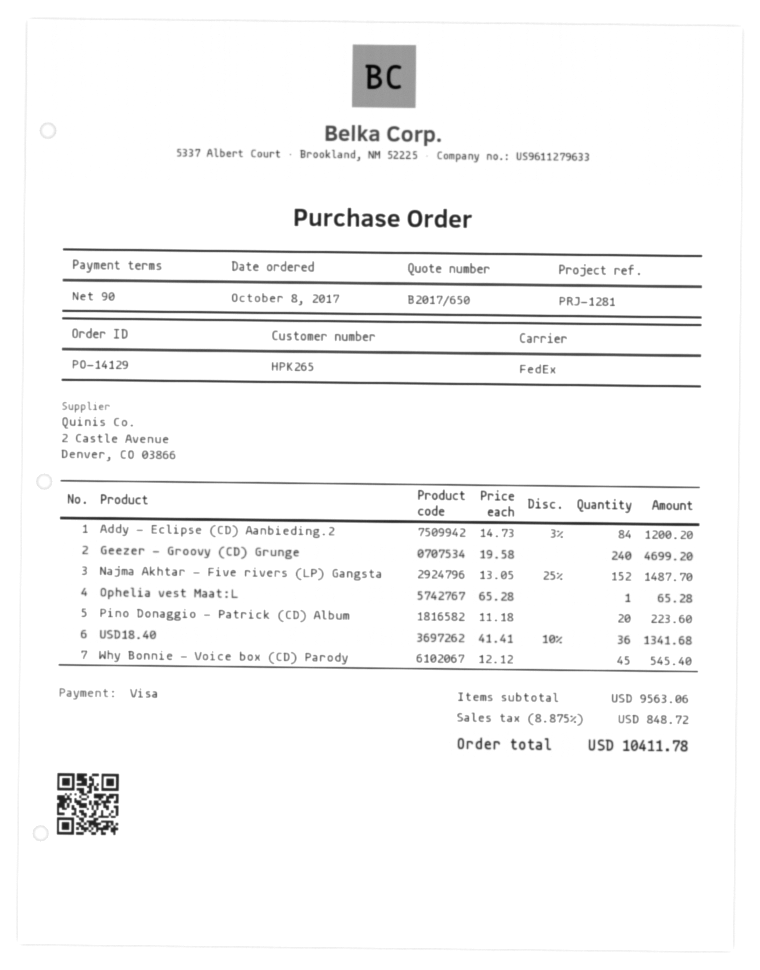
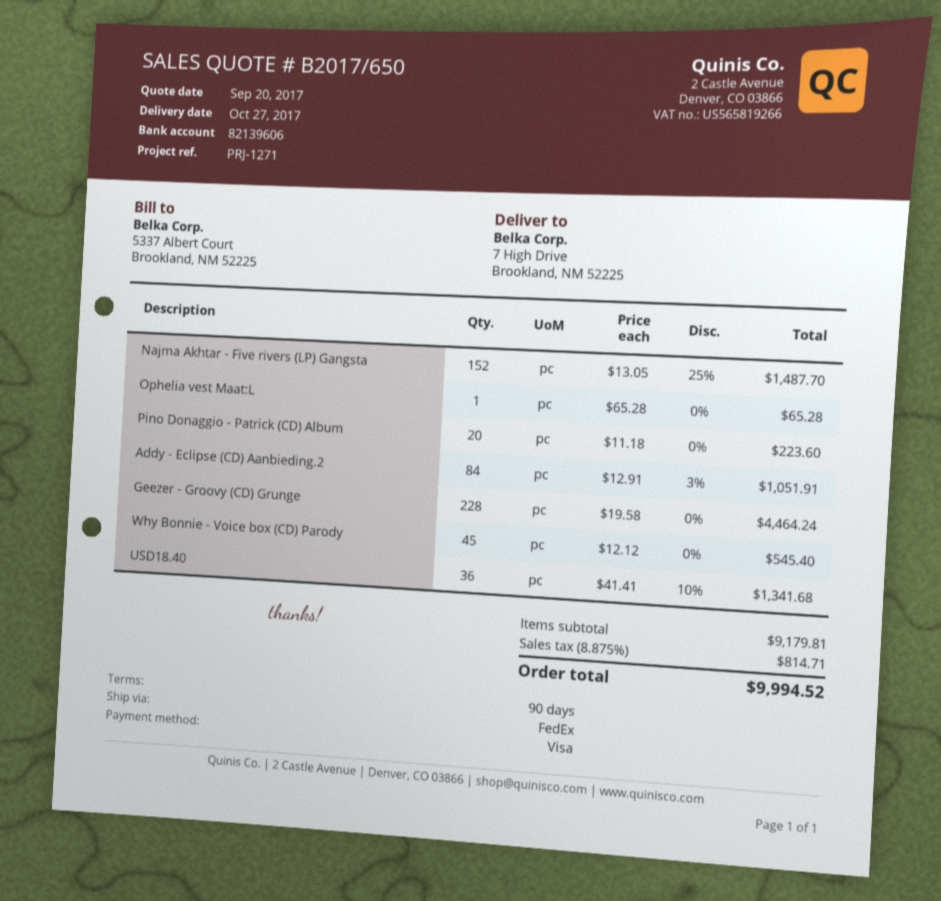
reference: PRJ-1281 -> PRJ-1271
Addy - Eclipse (CD) Aanbieding.2: 84 x 14.73 - 3% = 1200.20 -> 84 x 12.91 - 3% = 1051.91
Geezer - Groovy (CD) Grunge: 240 x 19.58 = 4699.20 -> 228 x 19.58 = 4464.24
subtotal: 9563.06 -> 9179.81
tax: 8.875% = 848.72 -> 8.875% = 814.71
total: 10411.78 -> 9994.52

